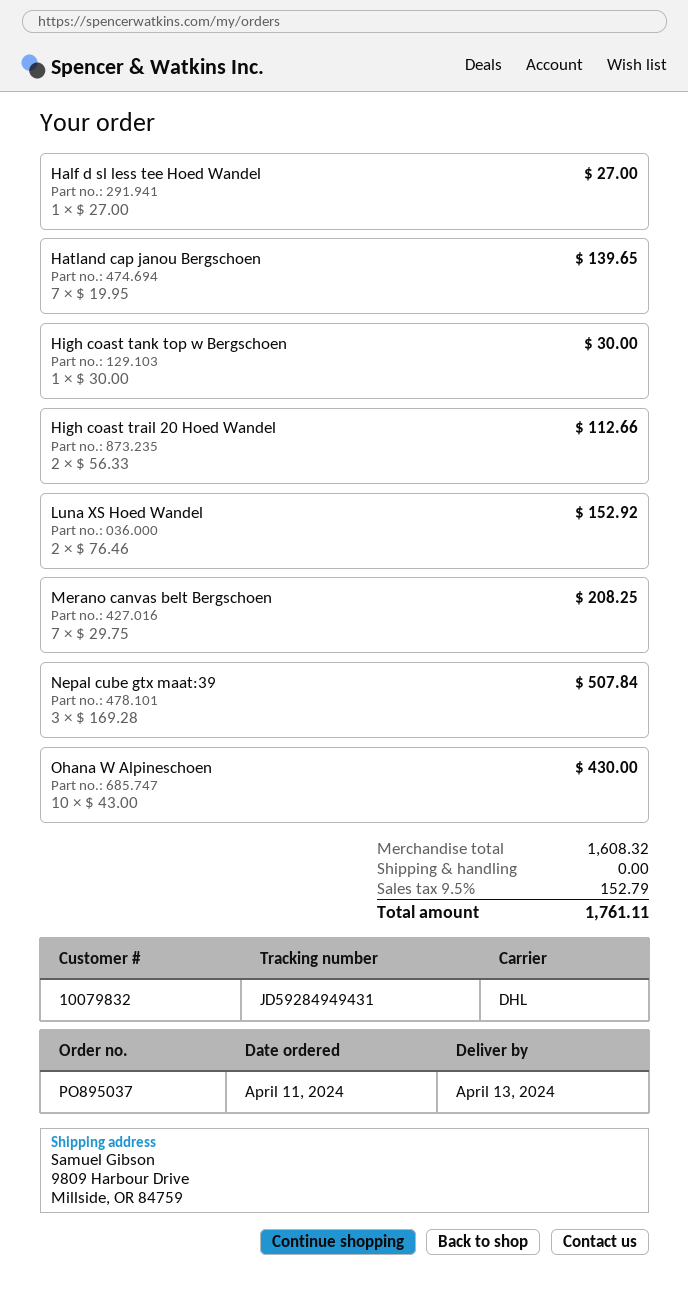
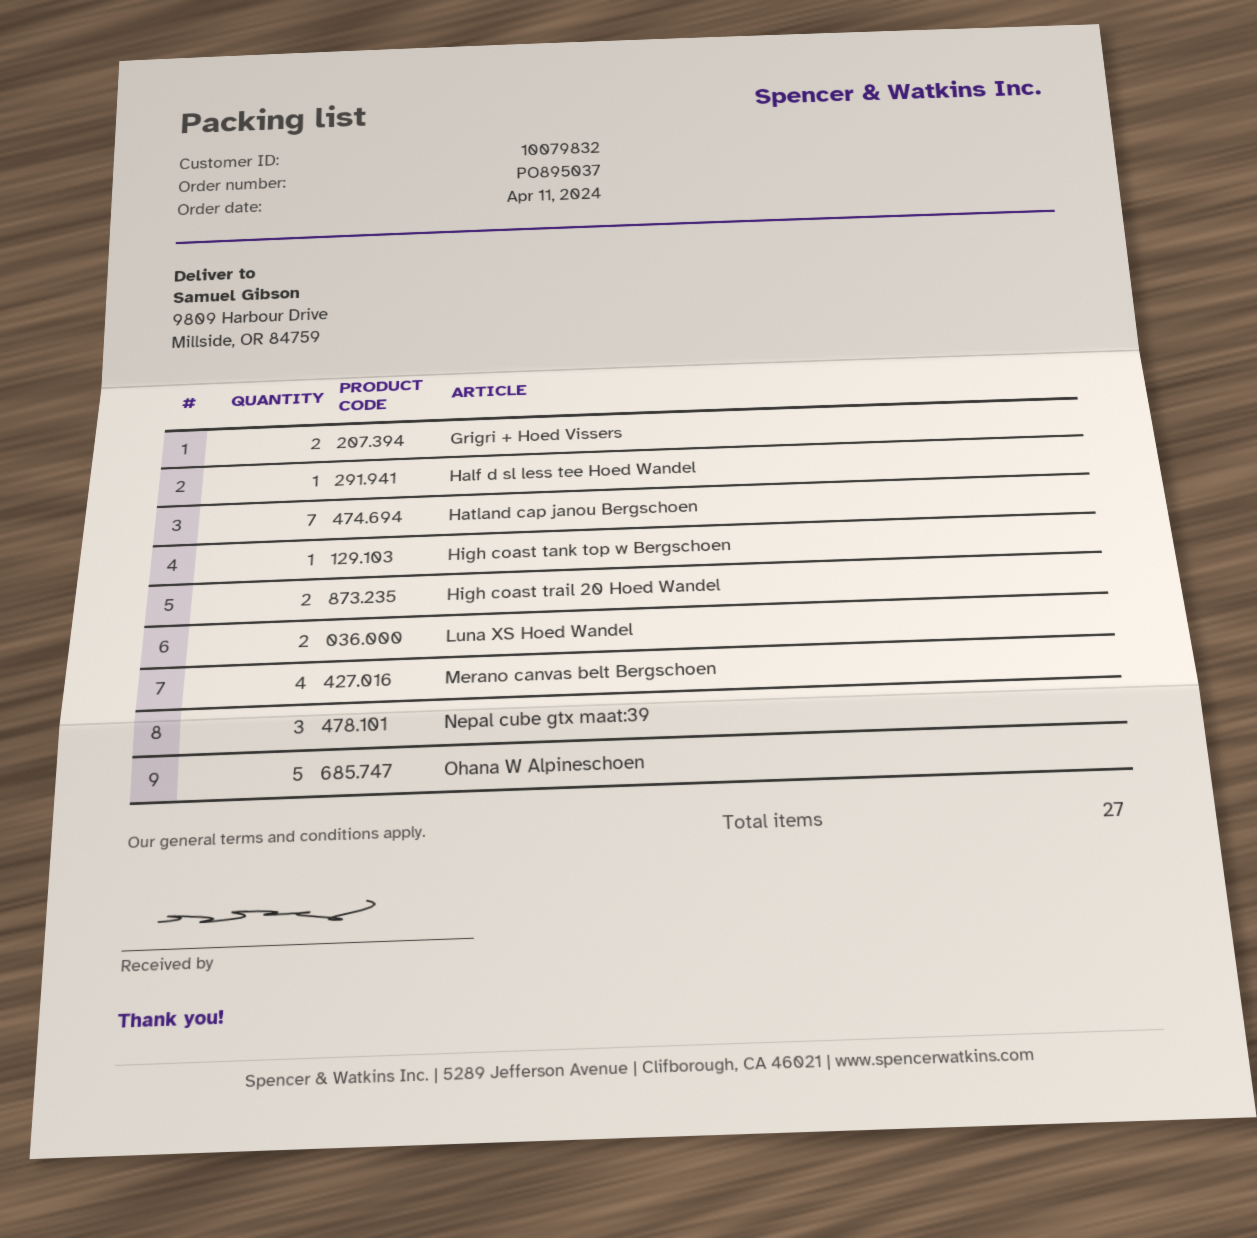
Merano canvas belt Bergschoen: 7 -> 4
Ohana W Alpineschoen: 10 -> 5
Grigri + Hoed Vissers: none -> 2

